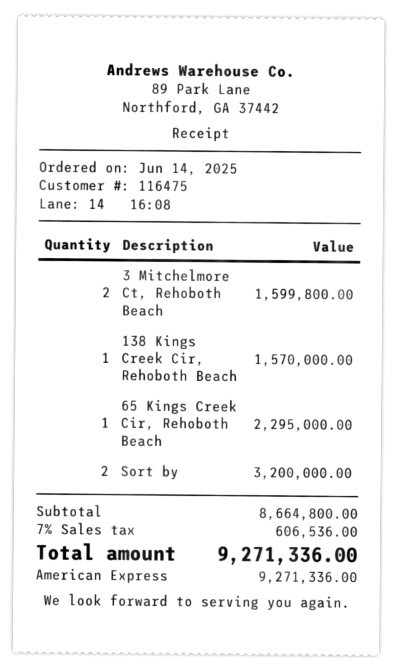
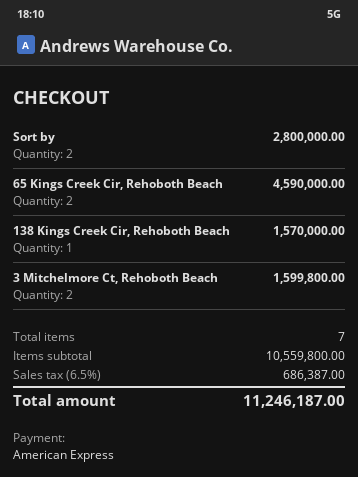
65 Kings Creek Cir, Rehoboth Beach: 1 for 2295000.00 -> 2 for 4590000.00
Sort by: 2 for 3200000.00 -> 2 for 2800000.00
subtotal: 8664800.00 -> 10559800.00
tax: 7% = 606536.00 -> 6.5% = 686387.00
total: 9271336.00 -> 11246187.00

